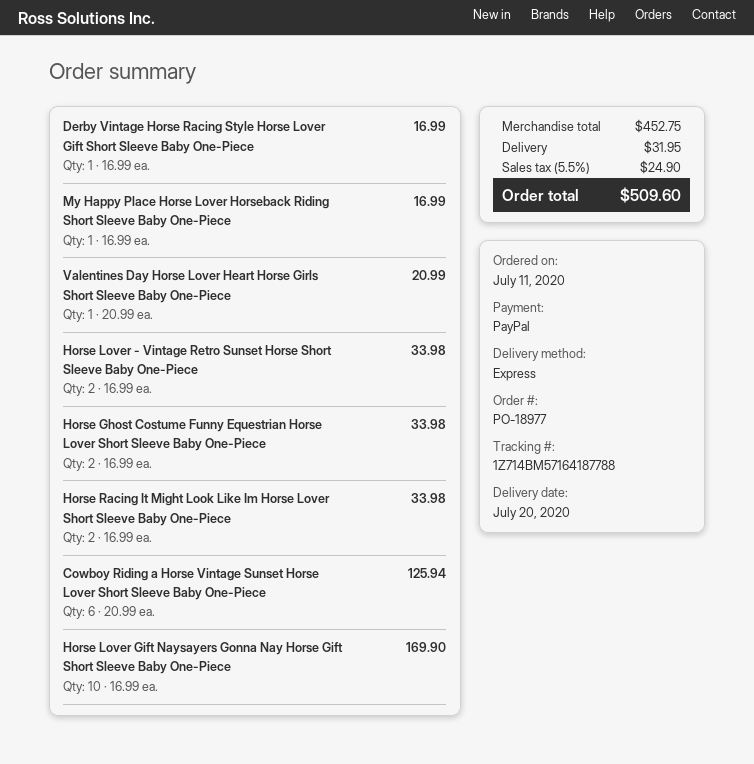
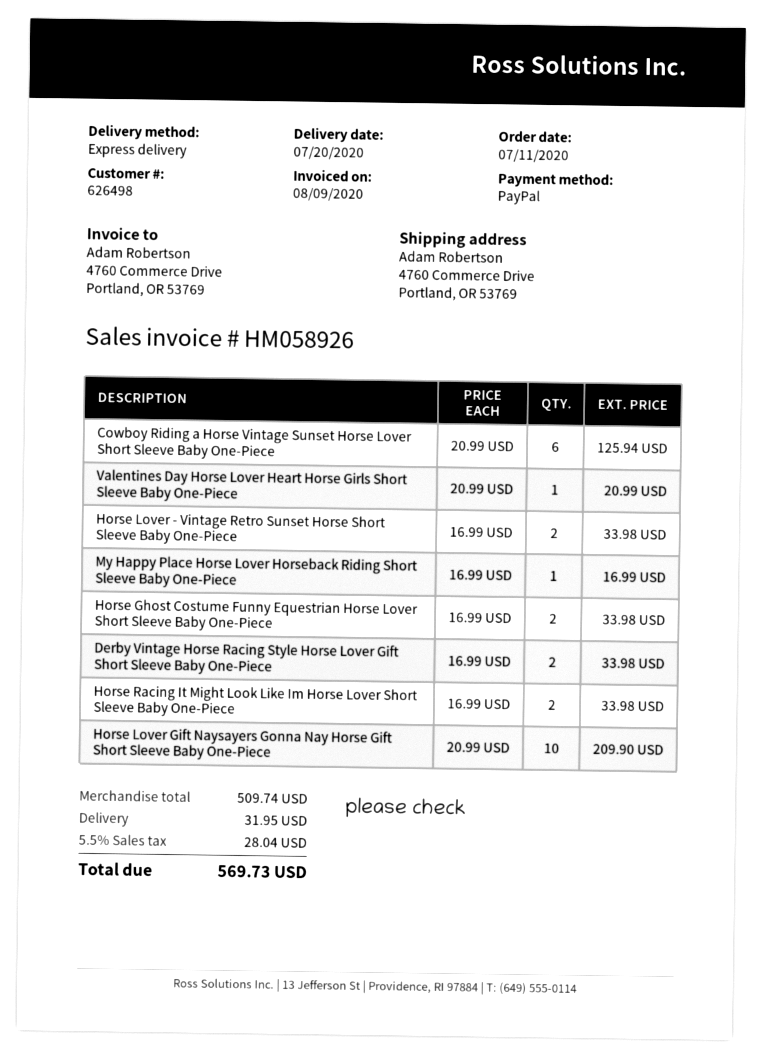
Derby Vintage Horse Racing Style Horse Lover Gift Short Sleeve Baby One-Piece: 1 x 16.99 = 16.99 -> 2 x 16.99 = 33.98
Horse Lover Gift Naysayers Gonna Nay Horse Gift Short Sleeve Baby One-Piece: 10 x 16.99 = 169.90 -> 10 x 20.99 = 209.90
subtotal: 452.75 -> 509.74
tax: 5.5% = 24.90 -> 5.5% = 28.04
total: 509.60 -> 569.73

